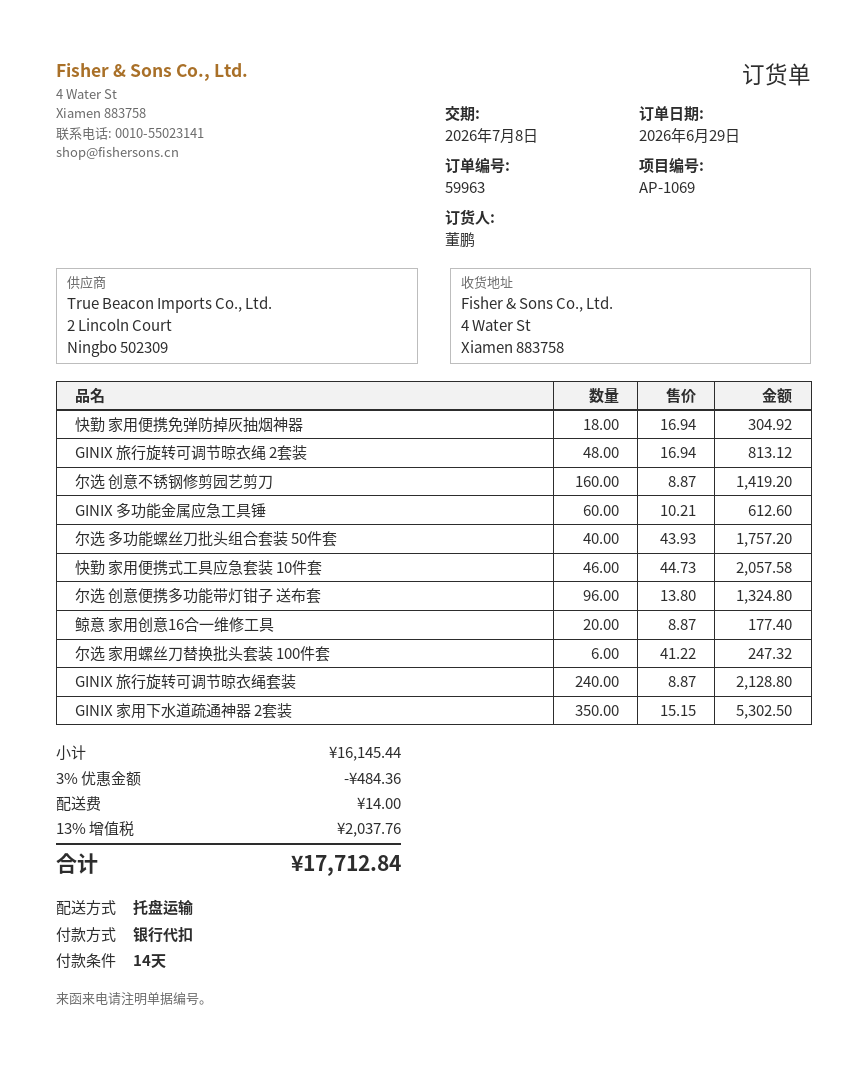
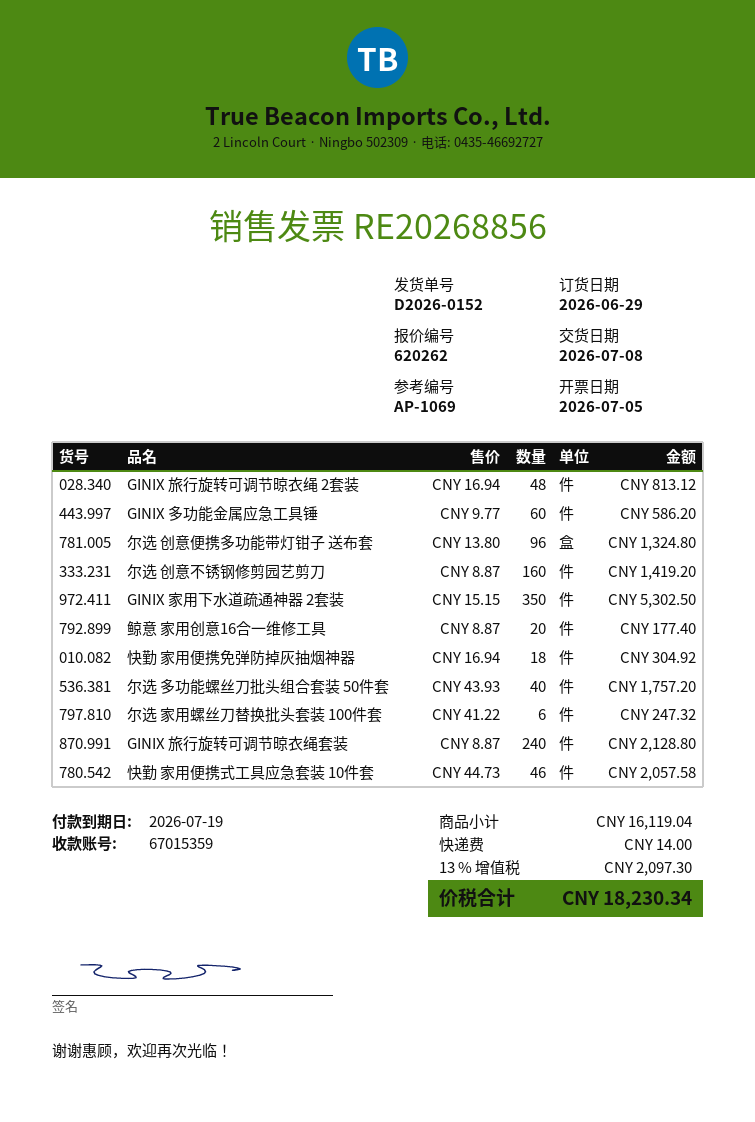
GINIX 多功能金属应急工具锤: 60 x 10.21 = 612.60 -> 60 x 9.77 = 586.20
subtotal: 16145.44 -> 16119.04
discount: 3% = 484.36 -> none
tax: 13% = 2037.76 -> 13% = 2097.30
total: 17712.84 -> 18230.34

